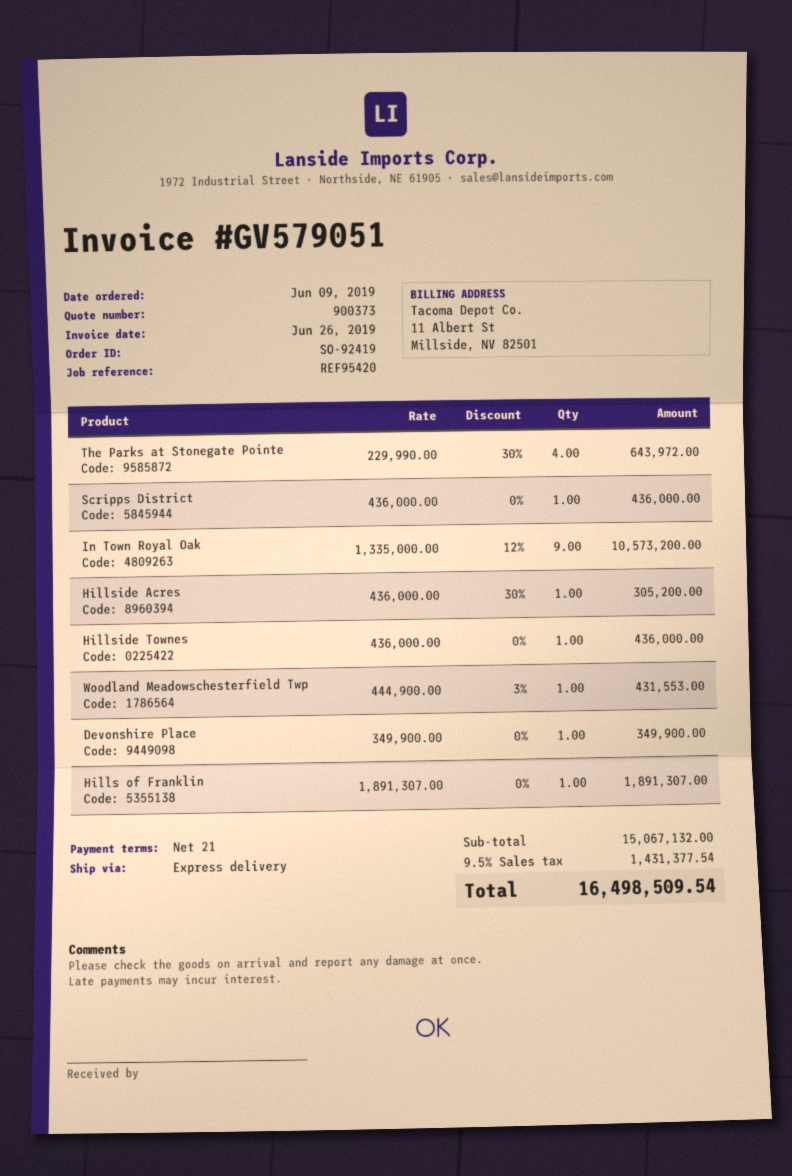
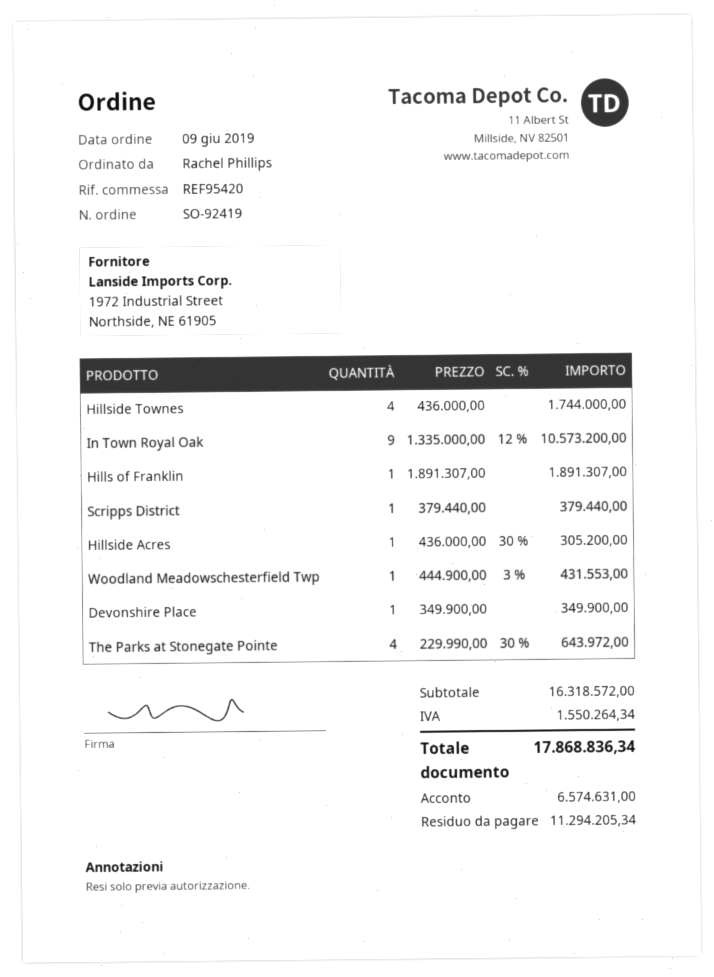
Scripps District: 1 x 436000.00 = 436000.00 -> 1 x 379440.00 = 379440.00
Hillside Townes: 1 x 436000.00 = 436000.00 -> 4 x 436000.00 = 1744000.00
subtotal: 15067132.00 -> 16318572.00
tax: 1431377.54 -> 1550264.34
total: 16498509.54 -> 17868836.34

